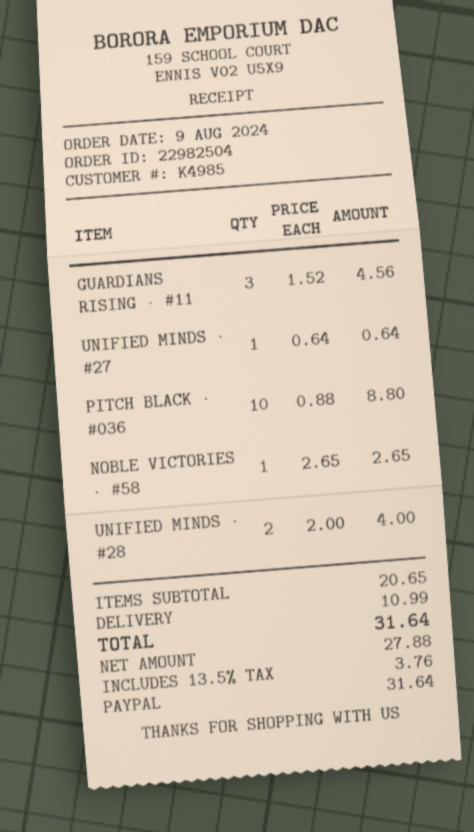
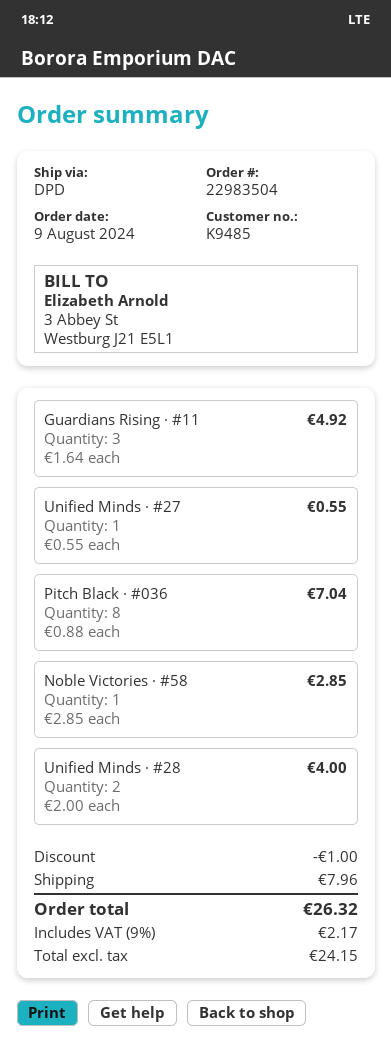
order number: 22982504 -> 22983504
customer number: K4985 -> K9485
GUARDIANS RISING · #11: 3 x 1.52 = 4.56 -> 3 x 1.64 = 4.92
UNIFIED MINDS · #27: 1 x 0.64 = 0.64 -> 1 x 0.55 = 0.55
PITCH BLACK · #036: 10 x 0.88 = 8.80 -> 8 x 0.88 = 7.04
NOBLE VICTORIES · #58: 1 x 2.65 = 2.65 -> 1 x 2.85 = 2.85
discount: none -> 1.00
shipping: 10.99 -> 7.96
net: 27.88 -> 24.15
tax: 13.5% = 3.76 -> 9% = 2.17
total: 31.64 -> 26.32

